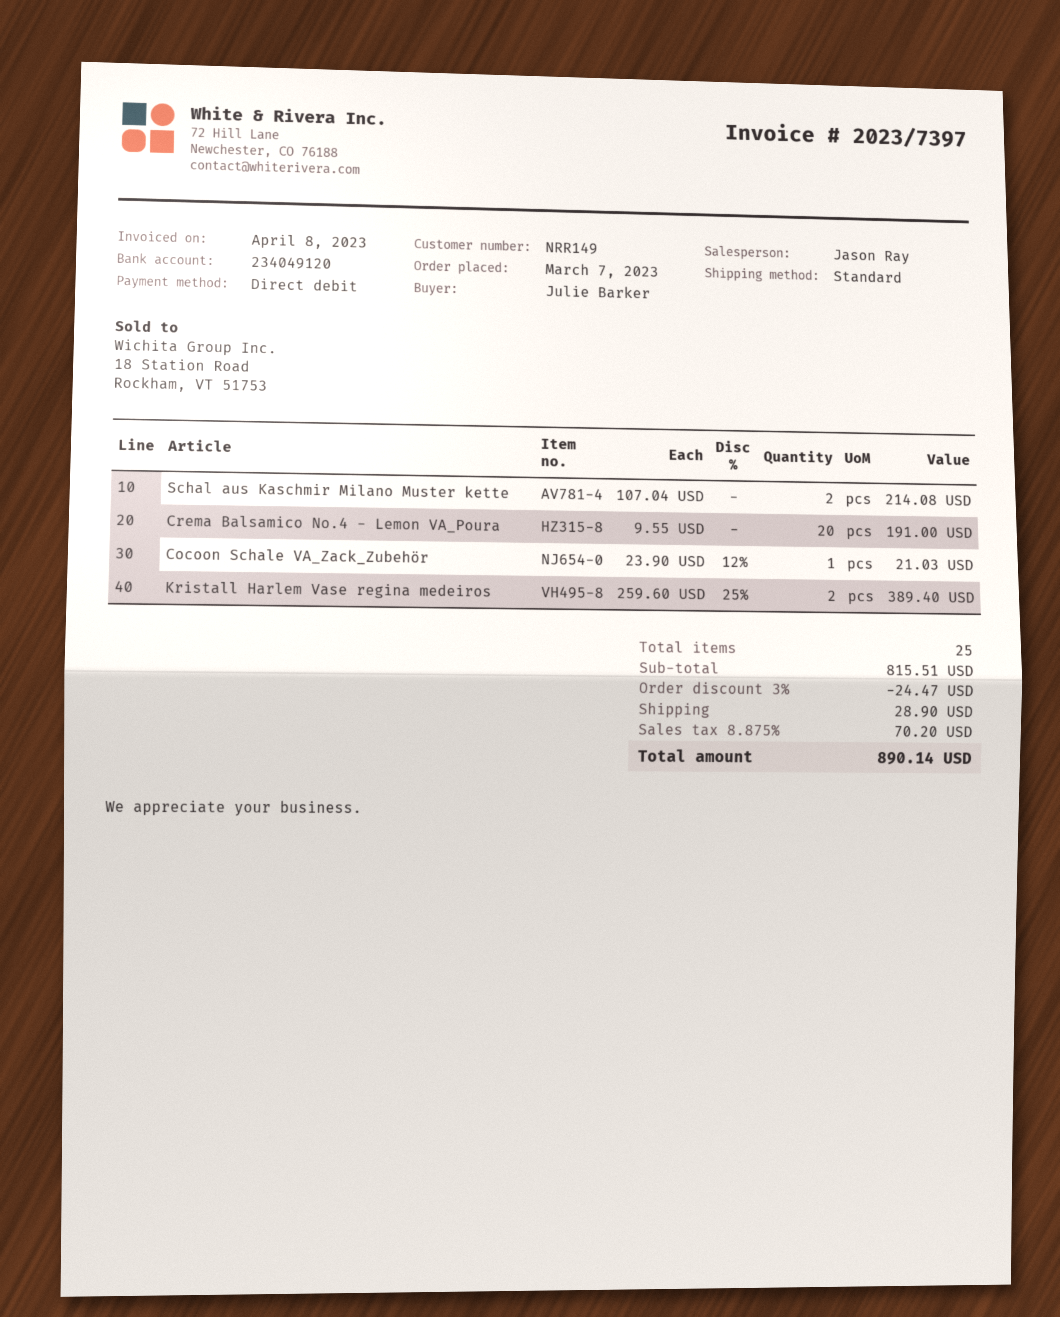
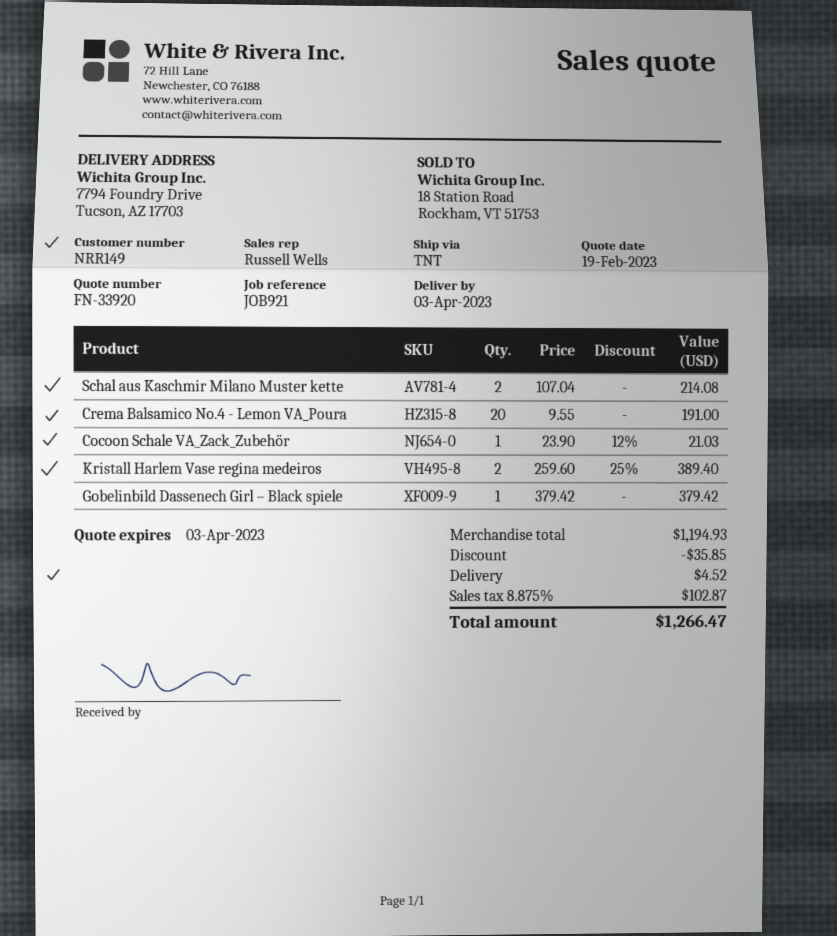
sales rep: Jason Ray -> Russell Wells
shipping method: standard -> TNT
Gobelinbild Dassenech Girl – Black spiele: none -> 1 x 379.42 = 379.42
subtotal: 815.51 -> 1194.93
discount: 24.47 -> 35.85
shipping: 28.90 -> 4.52
tax: 8.875% = 70.20 -> 8.875% = 102.87
total: 890.14 -> 1266.47

